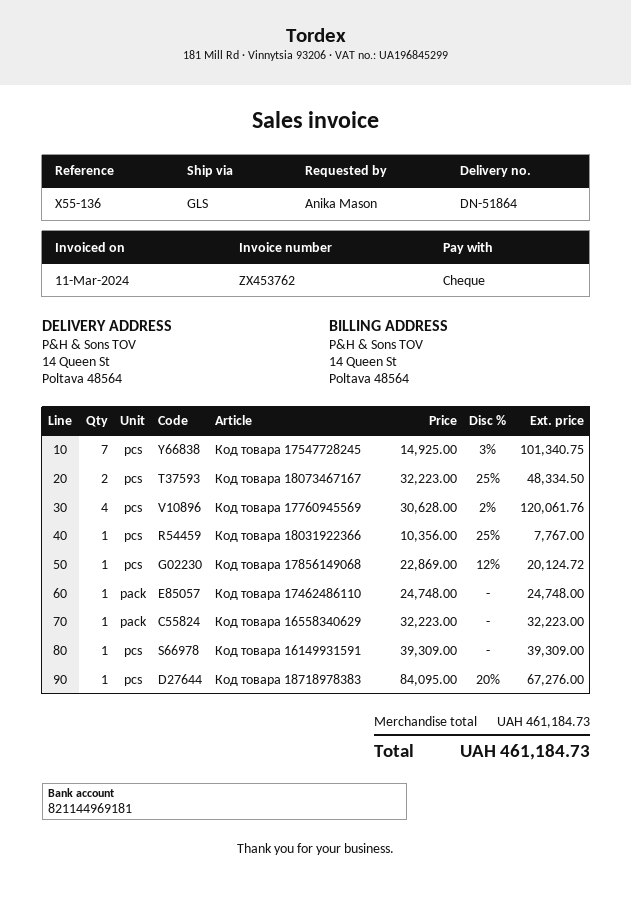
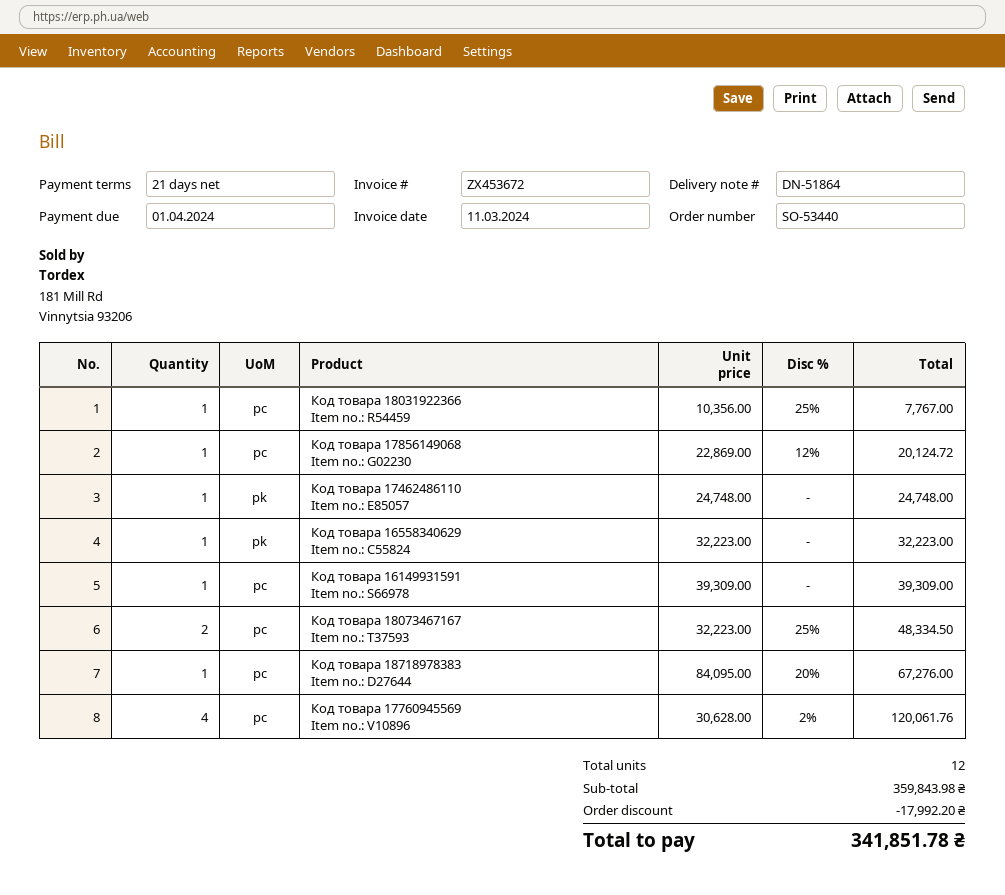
invoice number: ZX453762 -> ZX453672
Код товара 17547728245: 7 x 14925.00 - 3% = 101340.75 -> none
subtotal: 461184.73 -> 359843.98
discount: none -> 17992.20
total: 461184.73 -> 341851.78

